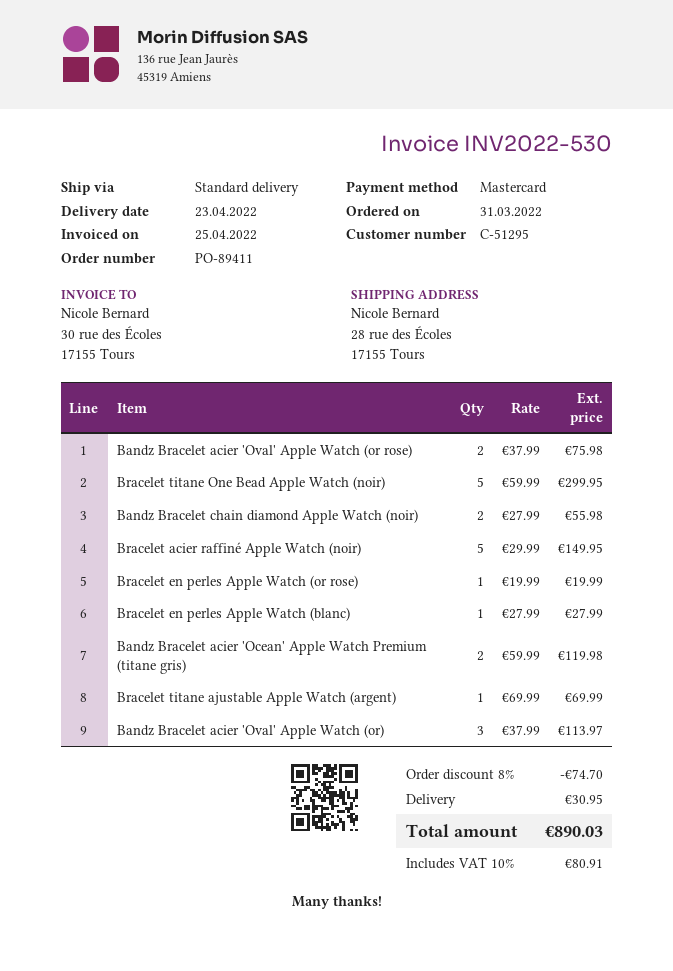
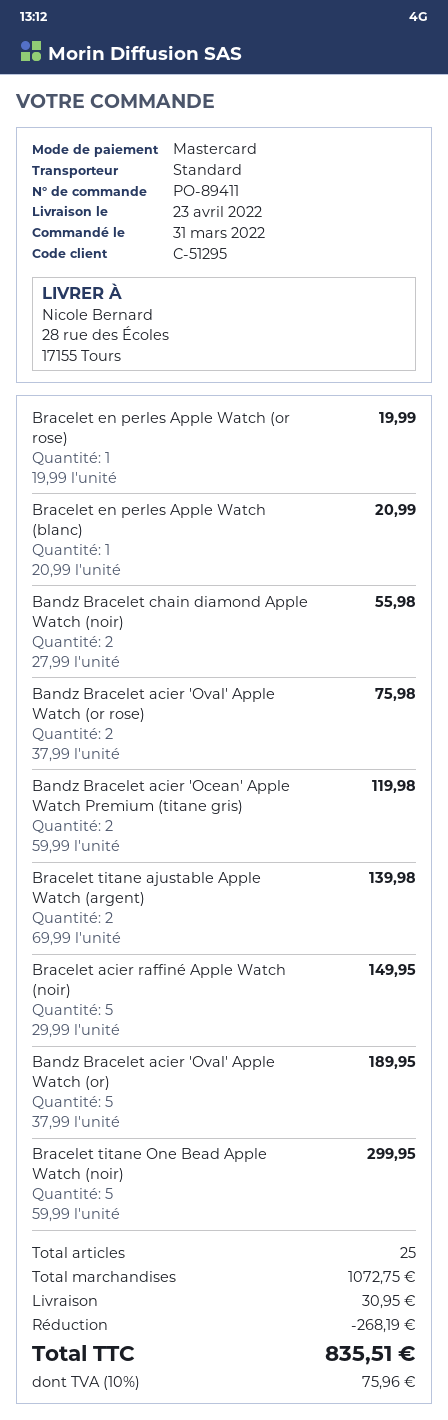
Bracelet en perles Apple Watch (blanc): 1 x 27.99 = 27.99 -> 1 x 20.99 = 20.99
Bracelet titane ajustable Apple Watch (argent): 1 x 69.99 = 69.99 -> 2 x 69.99 = 139.98
Bandz Bracelet acier 'Oval' Apple Watch (or): 3 x 37.99 = 113.97 -> 5 x 37.99 = 189.95
discount: 74.70 -> 268.19
tax: 10% = 80.91 -> 10% = 75.96
total: 890.03 -> 835.51

